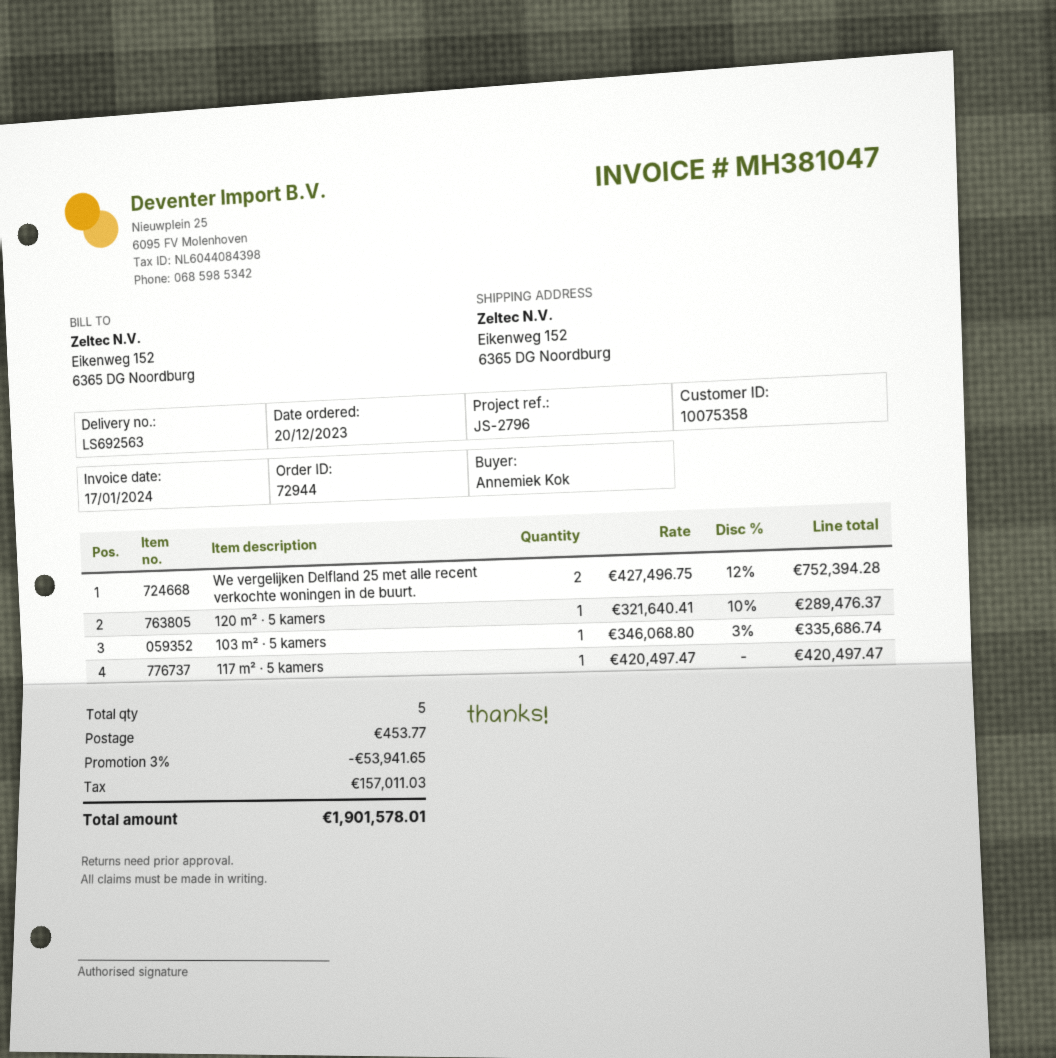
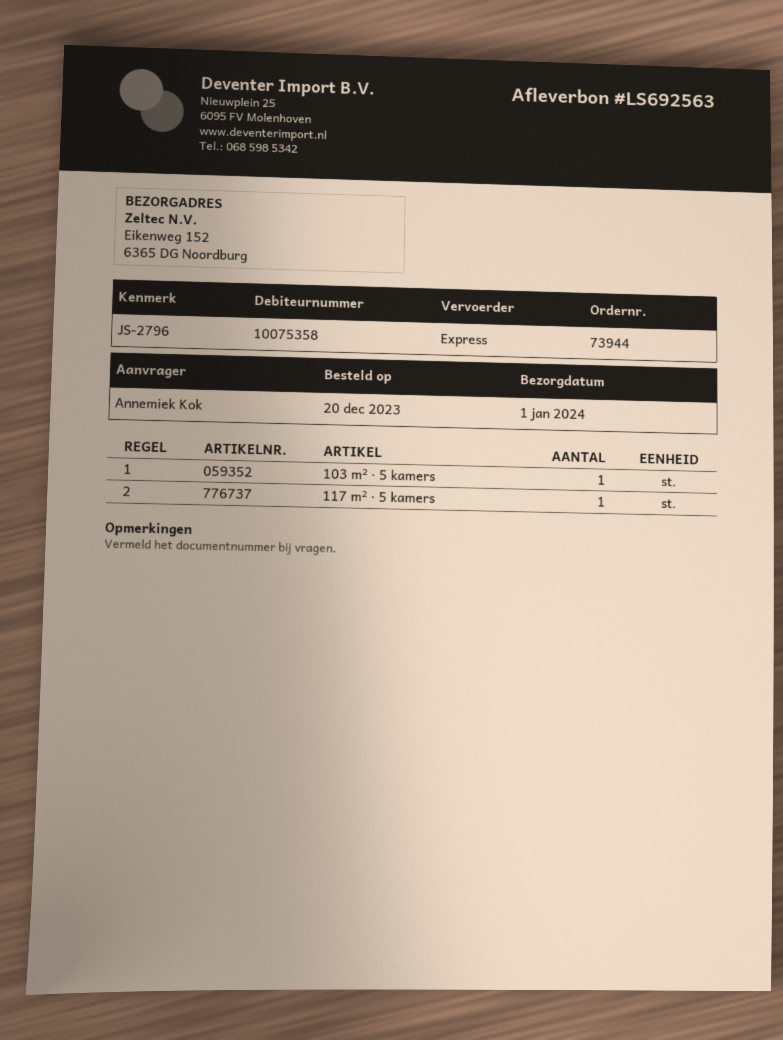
order number: 72944 -> 73944
We vergelijken Delfland 25 met alle recent verkochte woningen in de buurt.: 2 -> none
120 m² · 5 kamers: 1 -> none

